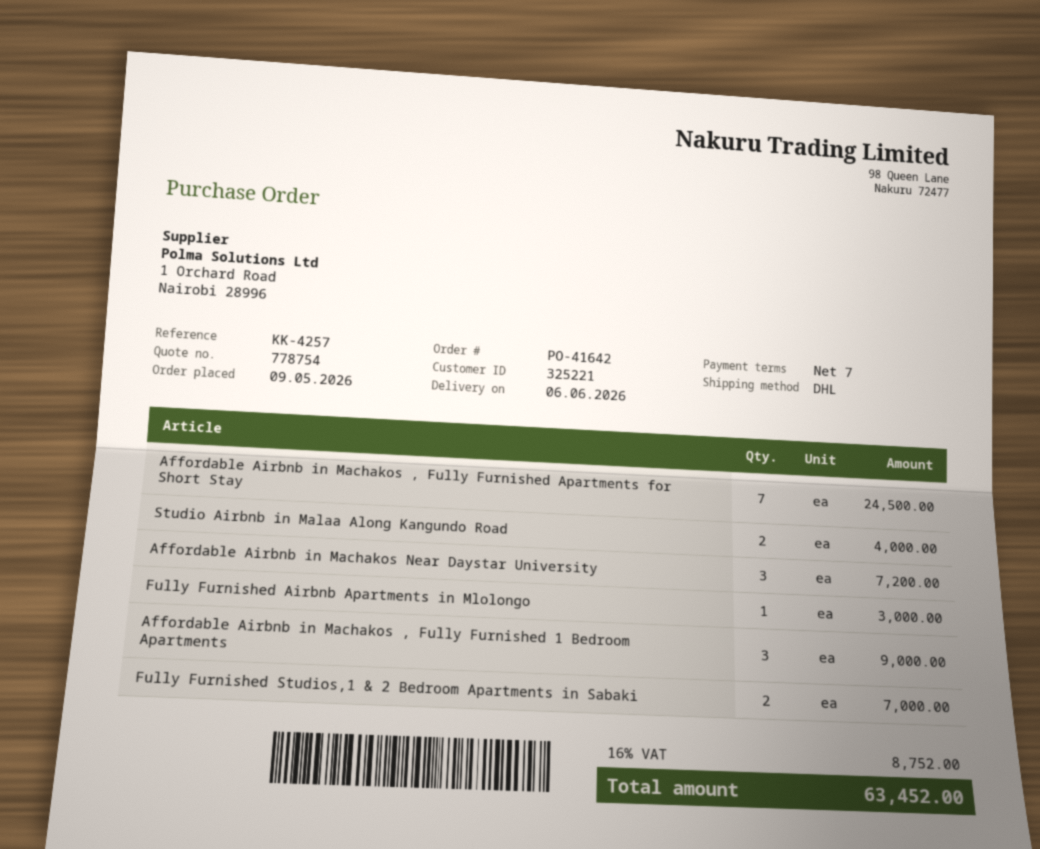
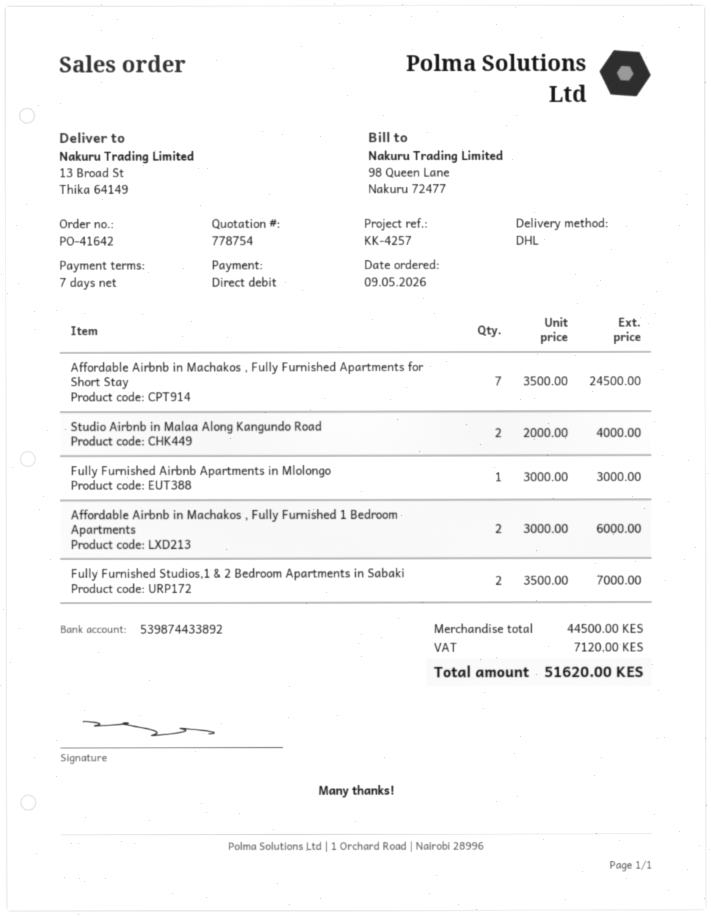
Affordable Airbnb in Machakos Near Daystar University: 3 for 7200.00 -> none
Affordable Airbnb in Machakos , Fully Furnished 1 Bedroom Apartments: 3 for 9000.00 -> 2 for 6000.00
tax: 8752.00 -> 7120.00
total: 63452.00 -> 51620.00

